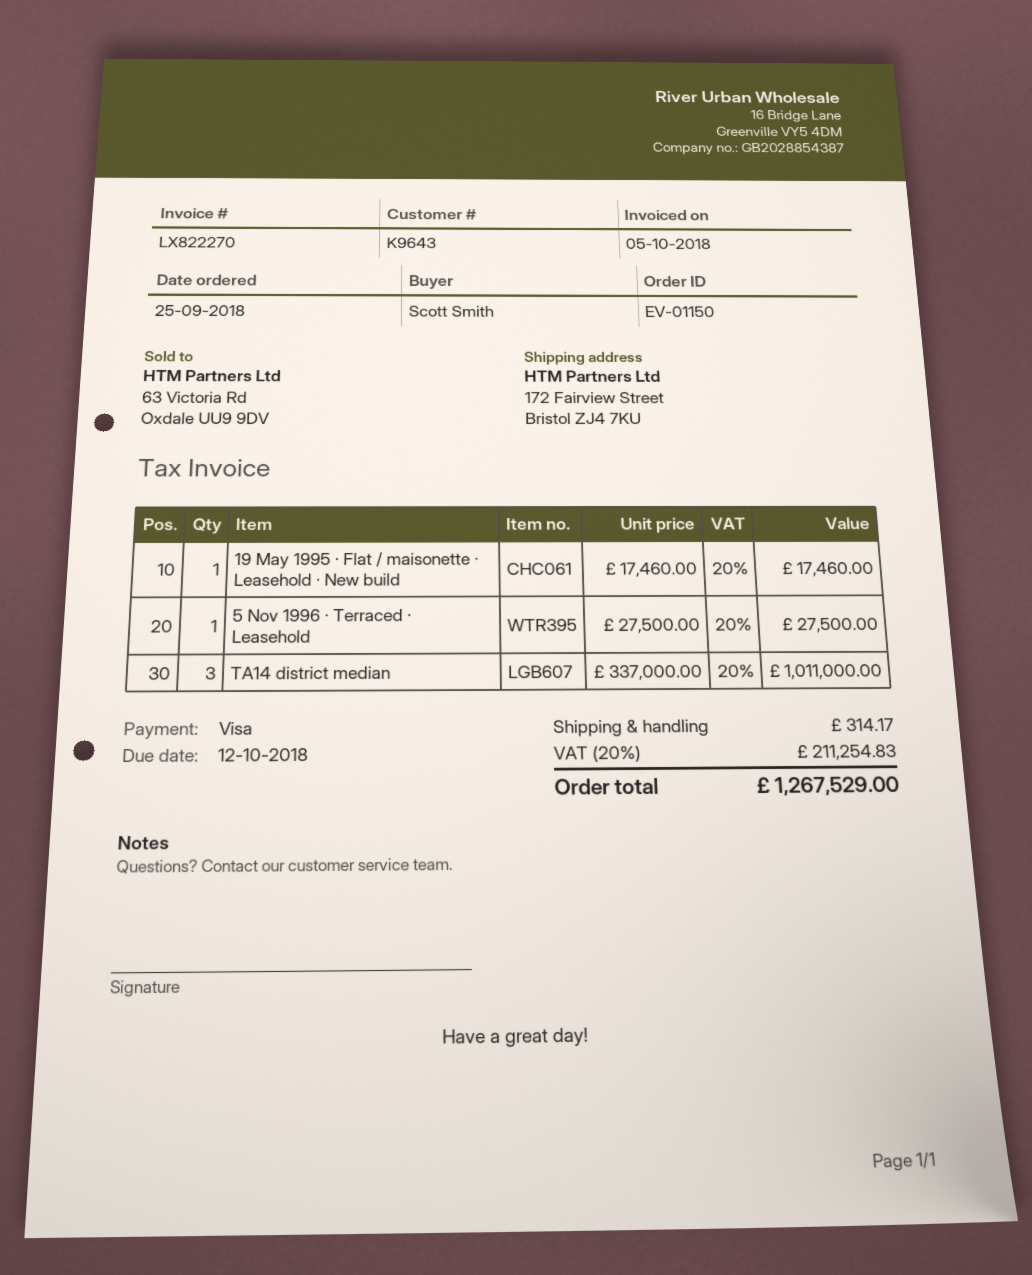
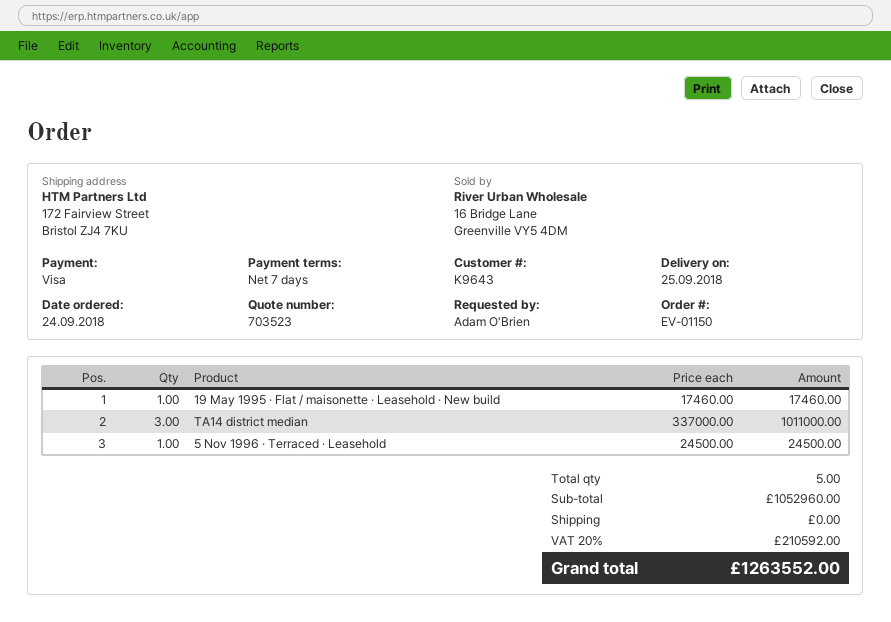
order date: 2018-09-25 -> 2018-09-24
ordered by: Scott Smith -> Adam O'Brien
5 Nov 1996 · Terraced · Leasehold: 1 x 27500.00 = 27500.00 -> 1 x 24500.00 = 24500.00
shipping: 314.17 -> 0.00
tax: 20% = 211254.83 -> 20% = 210592.00
total: 1267529.00 -> 1263552.00

